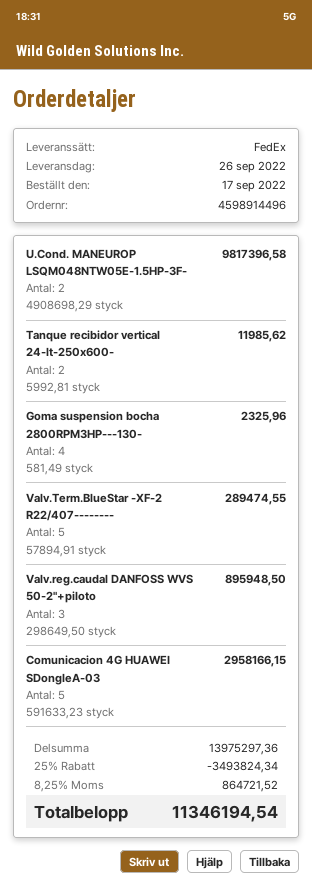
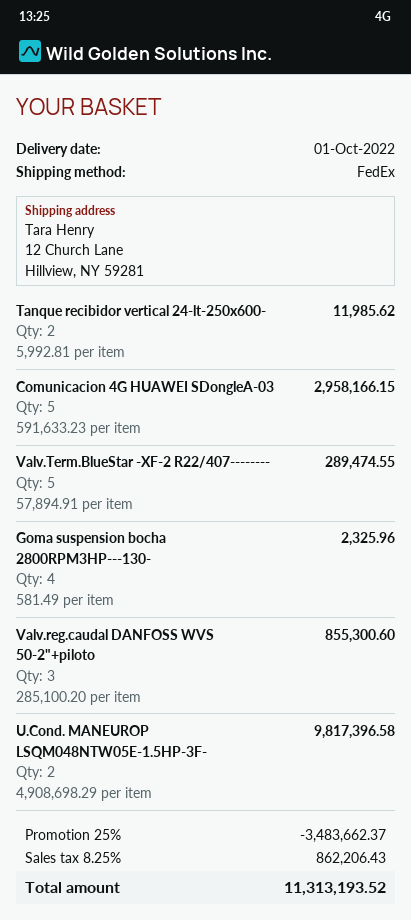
delivery date: 2022-09-26 -> 2022-10-01
Valv.reg.caudal DANFOSS WVS 50-2"+piloto: 3 x 298649.50 = 895948.50 -> 3 x 285100.20 = 855300.60
discount: 25% = 3493824.34 -> 25% = 3483662.37
tax: 8.25% = 864721.52 -> 8.25% = 862206.43
total: 11346194.54 -> 11313193.52

